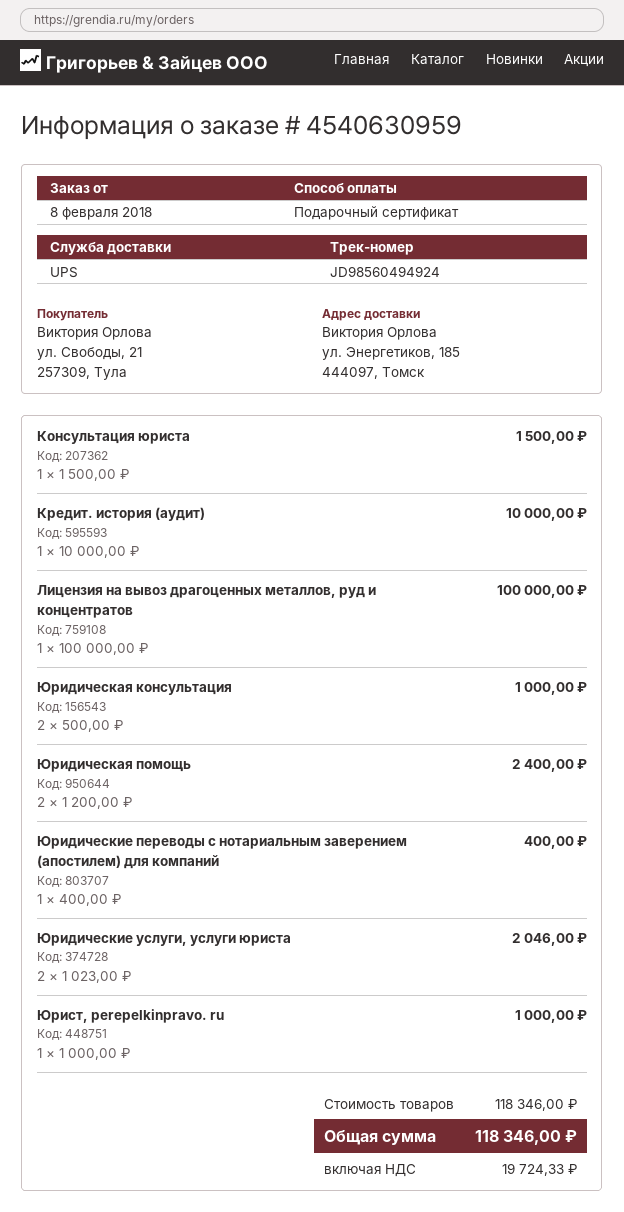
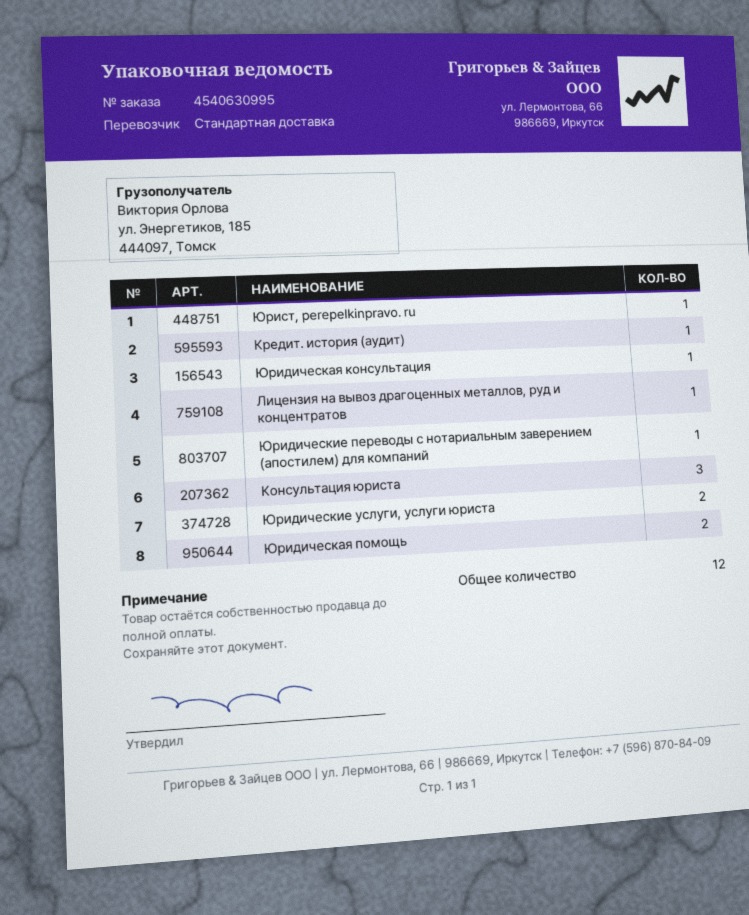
order number: 4540630959 -> 4540630995
shipping method: UPS -> standard
Консультация юриста: 1 -> 3
Юридическая консультация: 2 -> 1

